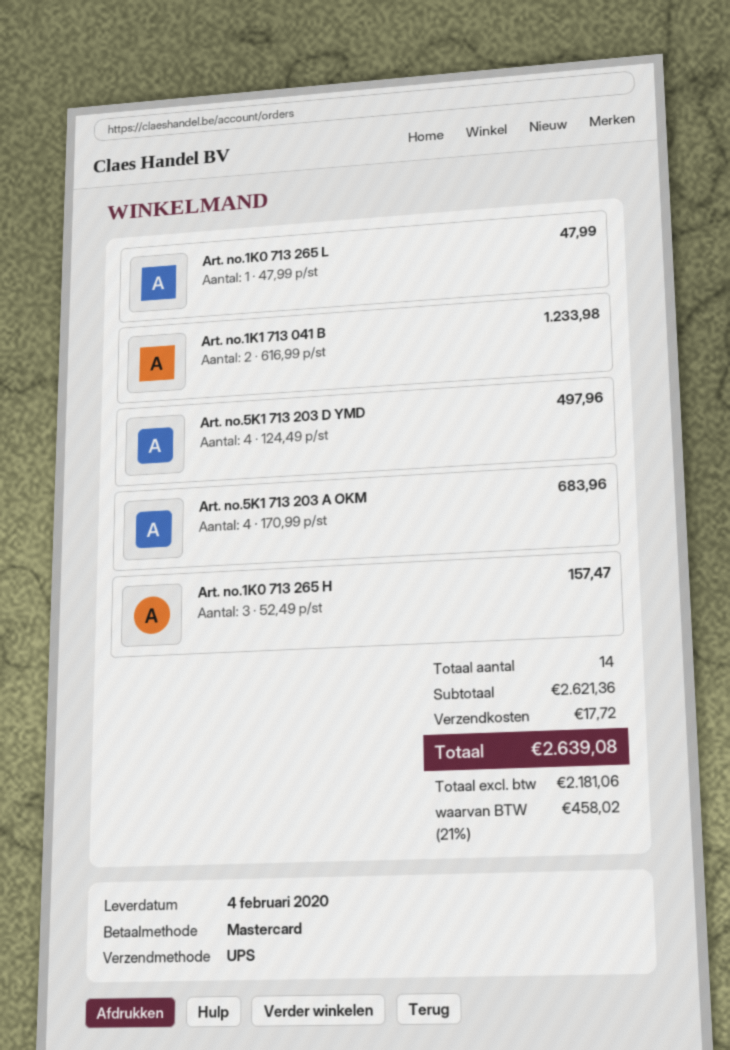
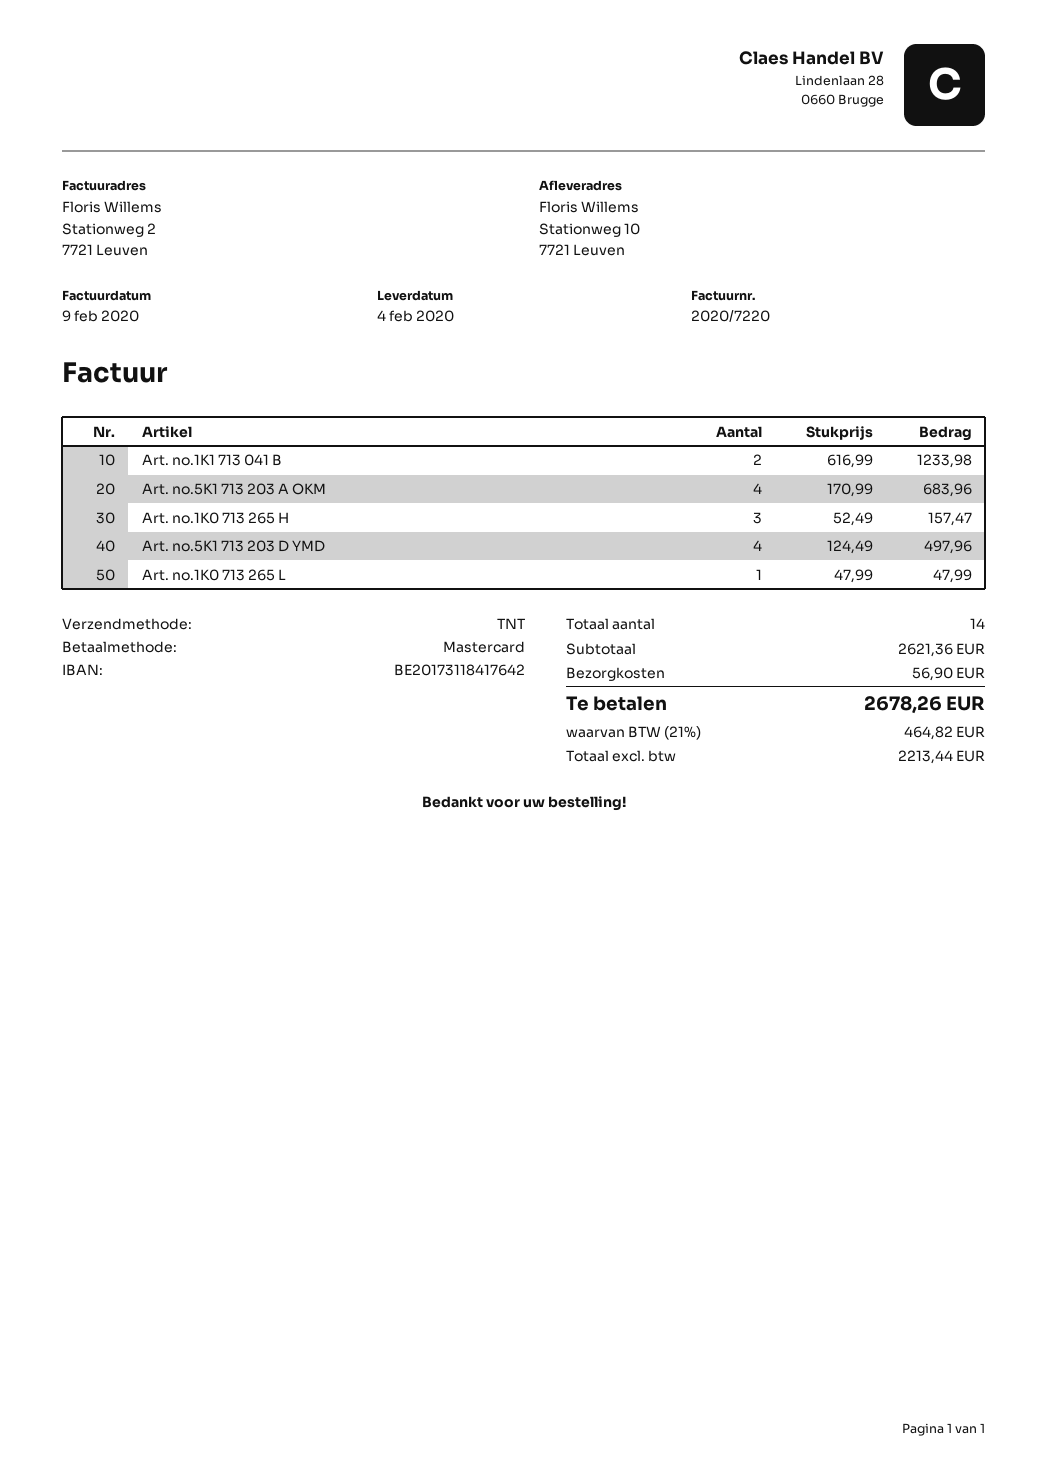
shipping method: UPS -> TNT
shipping: 17.72 -> 56.90
net: 2181.06 -> 2213.44
tax: 21% = 458.02 -> 21% = 464.82
total: 2639.08 -> 2678.26

